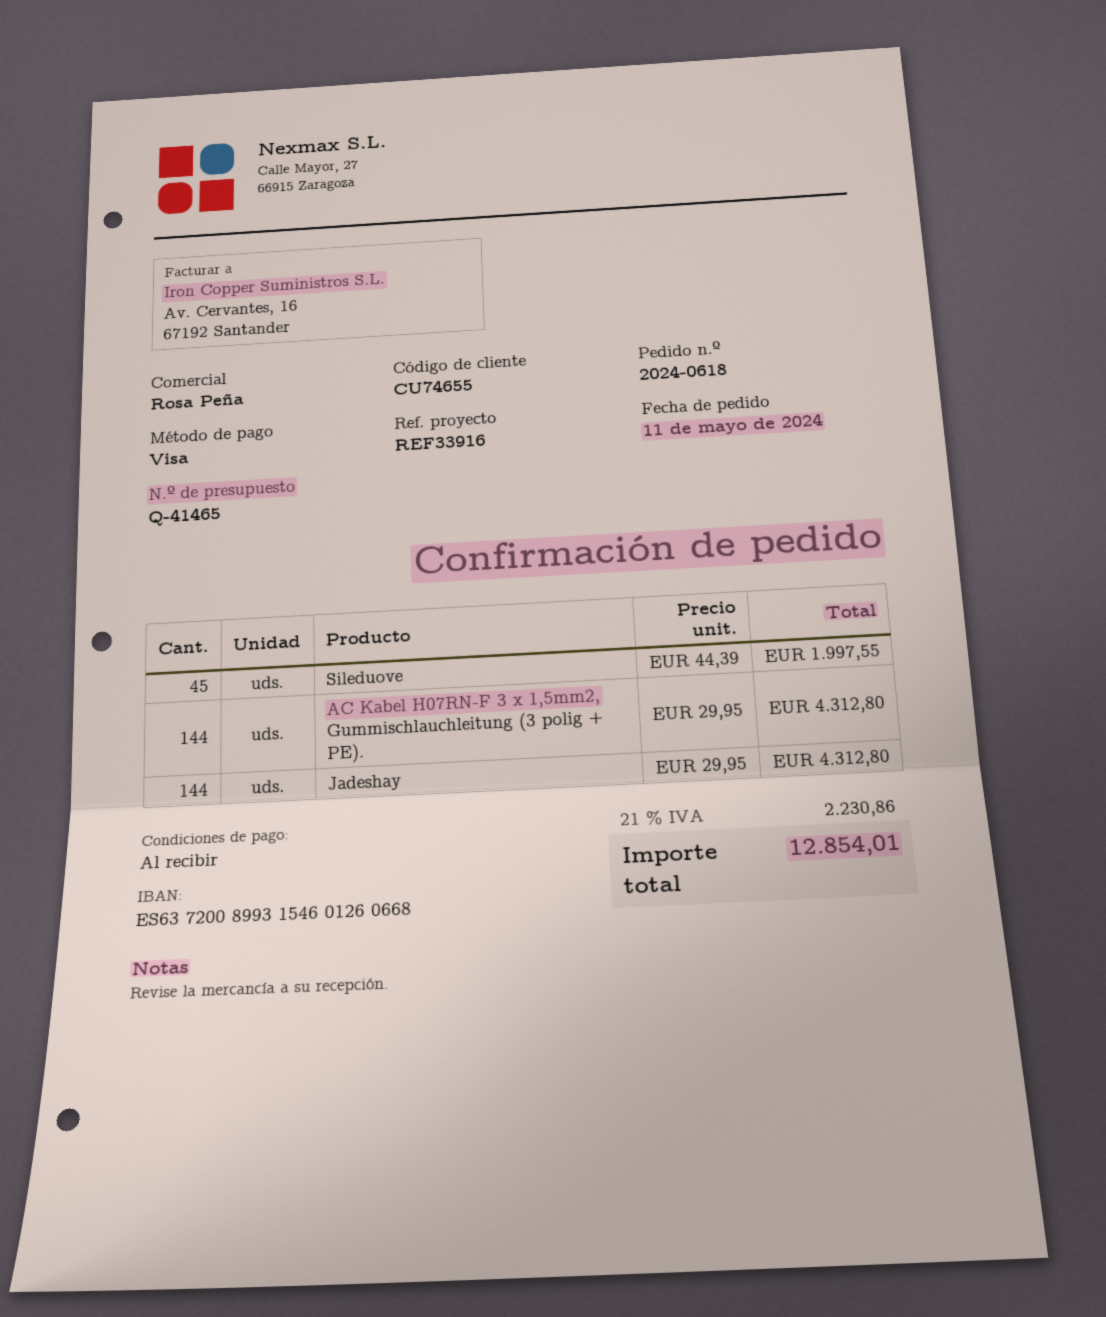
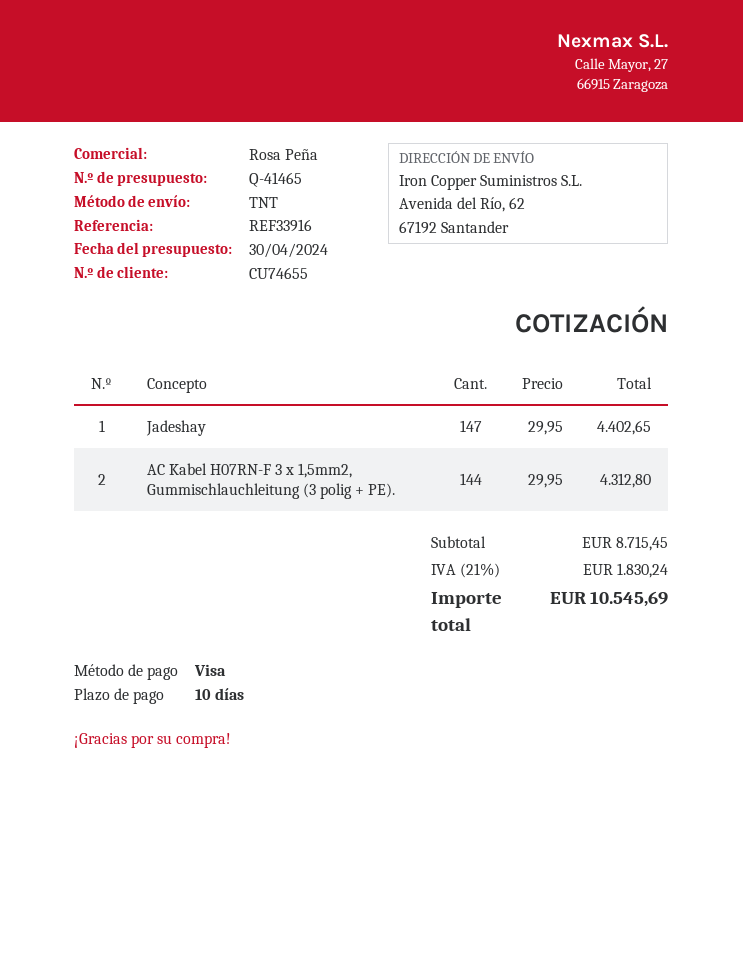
payment terms: on receipt -> 10 days
Sileduove: 45 x 44.39 = 1997.55 -> none
Jadeshay: 144 x 29.95 = 4312.80 -> 147 x 29.95 = 4402.65
tax: 21% = 2230.86 -> 21% = 1830.24
total: 12854.01 -> 10545.69

